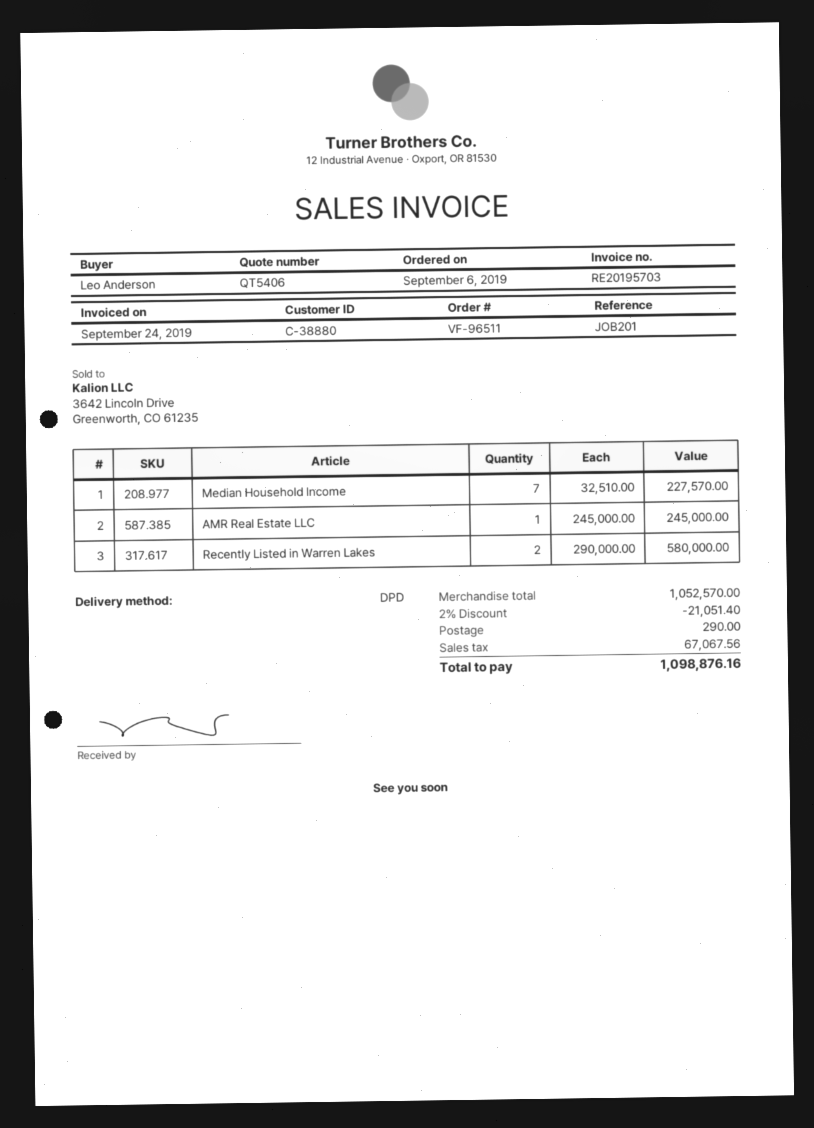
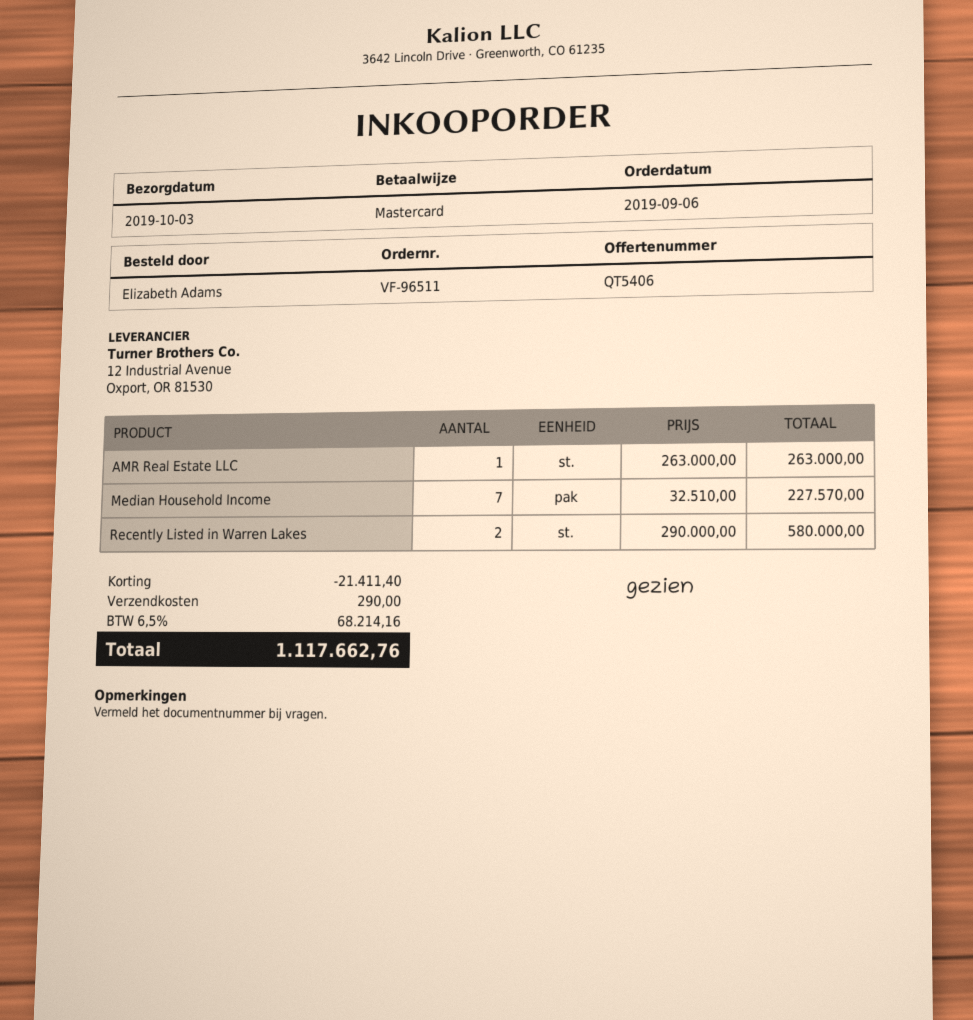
ordered by: Leo Anderson -> Elizabeth Adams
AMR Real Estate LLC: 1 x 245000.00 = 245000.00 -> 1 x 263000.00 = 263000.00
discount: 21051.40 -> 21411.40
tax: 67067.56 -> 68214.16
total: 1098876.16 -> 1117662.76

